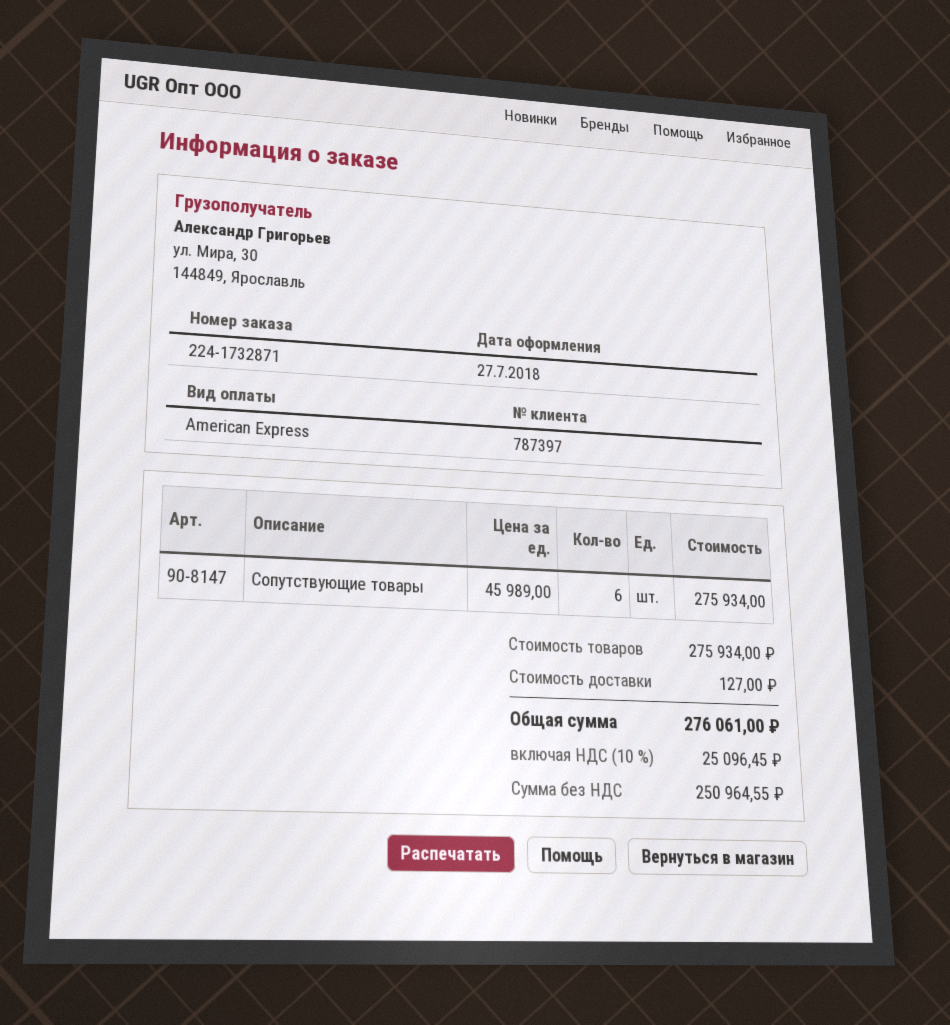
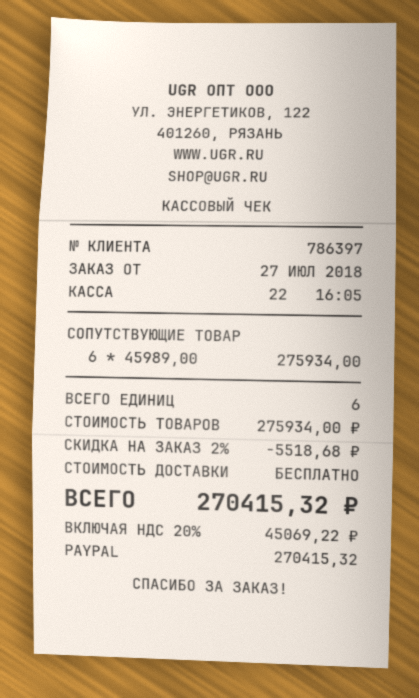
customer number: 787397 -> 786397
payment method: American Express -> PayPal
discount: none -> 2% = 5518.68
shipping: 127.00 -> 0.00
tax: 10% = 25096.45 -> 20% = 45069.22
total: 276061.00 -> 270415.32

